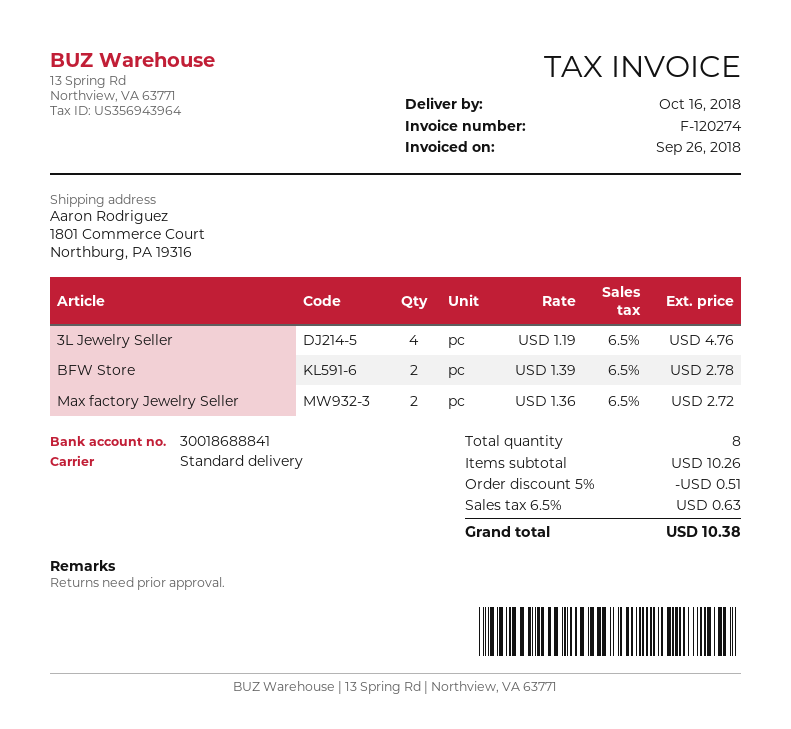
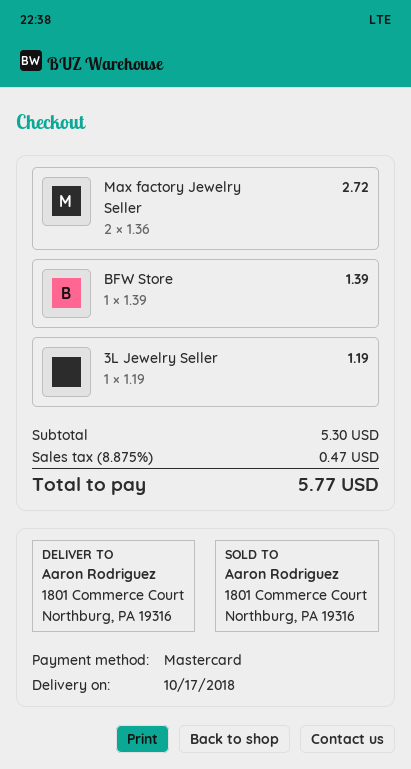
delivery date: 2018-10-16 -> 2018-10-17
3L Jewelry Seller: 4 x 1.19 = 4.76 -> 1 x 1.19 = 1.19
BFW Store: 2 x 1.39 = 2.78 -> 1 x 1.39 = 1.39
subtotal: 10.26 -> 5.30
discount: 5% = 0.51 -> none
tax: 6.5% = 0.63 -> 8.875% = 0.47
total: 10.38 -> 5.77

